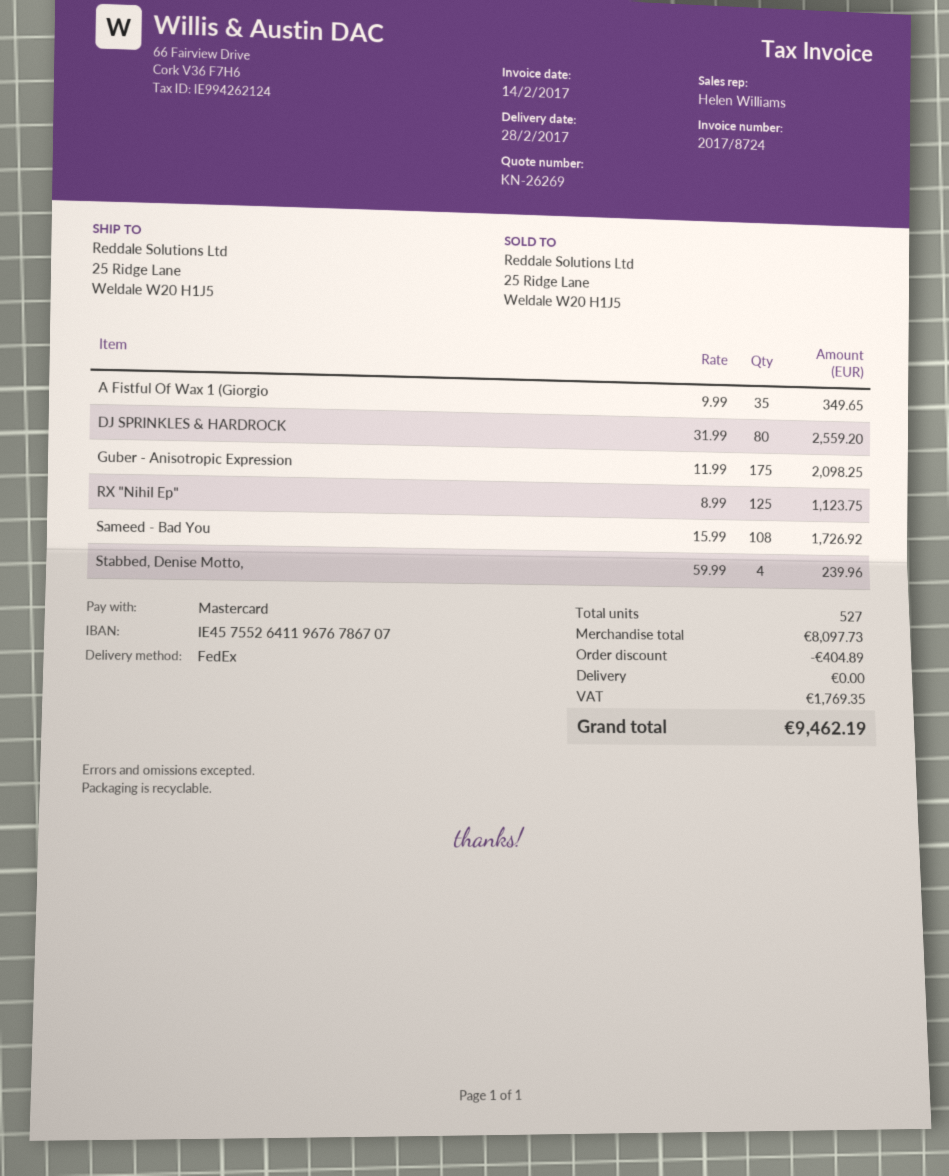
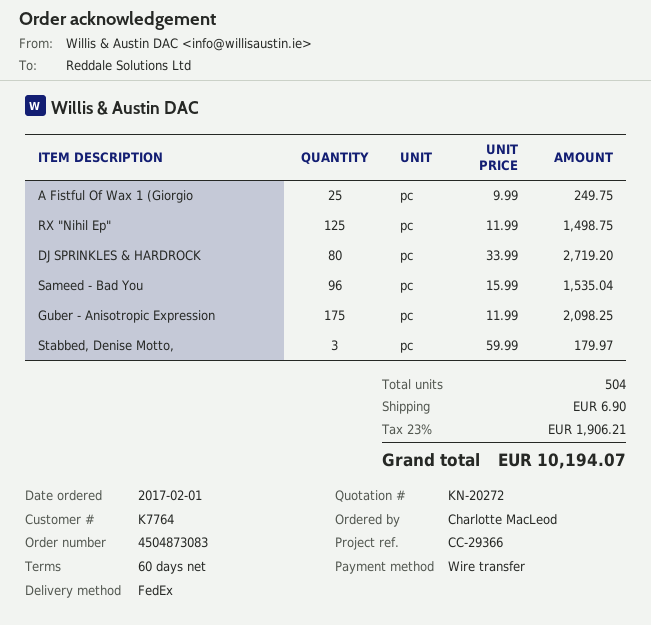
quote number: KN-26269 -> KN-20272
payment method: Mastercard -> bank transfer
A Fistful Of Wax 1 (Giorgio: 35 x 9.99 = 349.65 -> 25 x 9.99 = 249.75
DJ SPRINKLES & HARDROCK: 80 x 31.99 = 2559.20 -> 80 x 33.99 = 2719.20
RX "Nihil Ep": 125 x 8.99 = 1123.75 -> 125 x 11.99 = 1498.75
Sameed - Bad You: 108 x 15.99 = 1726.92 -> 96 x 15.99 = 1535.04
Stabbed, Denise Motto,: 4 x 59.99 = 239.96 -> 3 x 59.99 = 179.97
total quantity: 527 -> 504
discount: 404.89 -> none
shipping: 0.00 -> 6.90
tax: 1769.35 -> 1906.21
total: 9462.19 -> 10194.07

